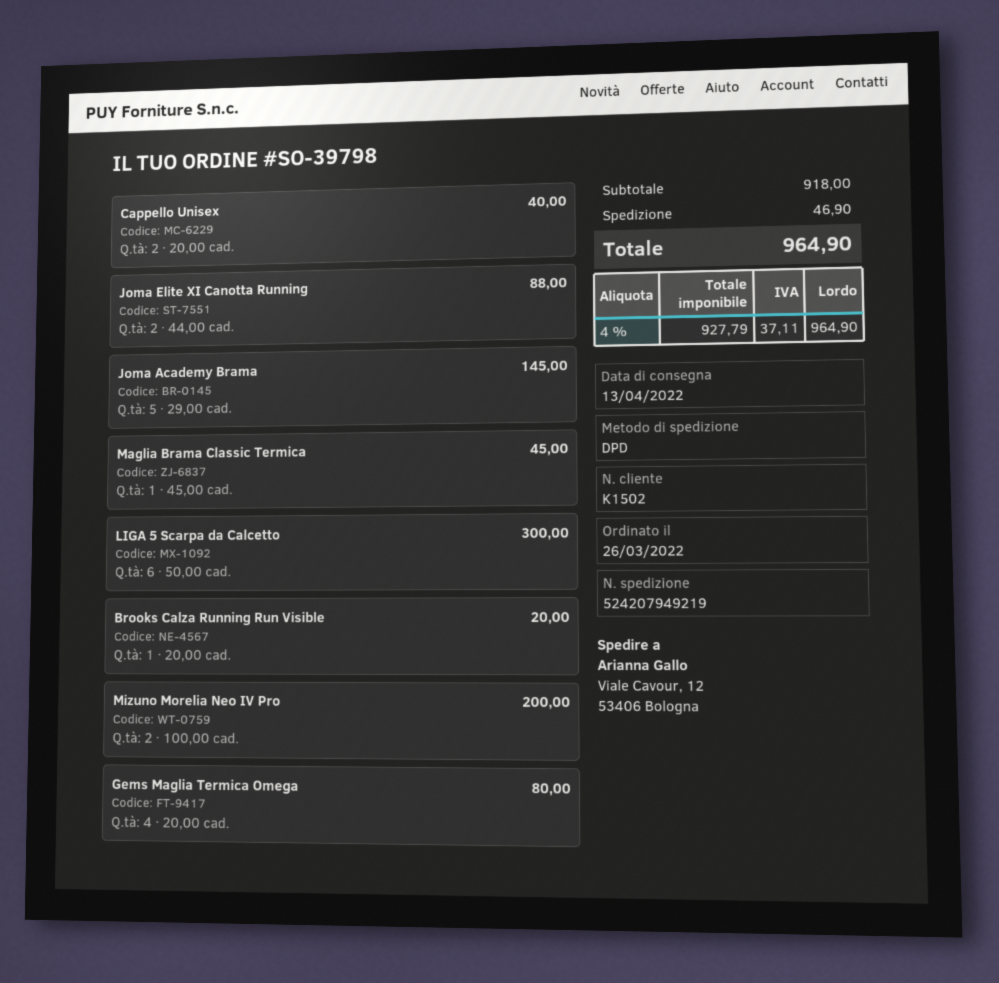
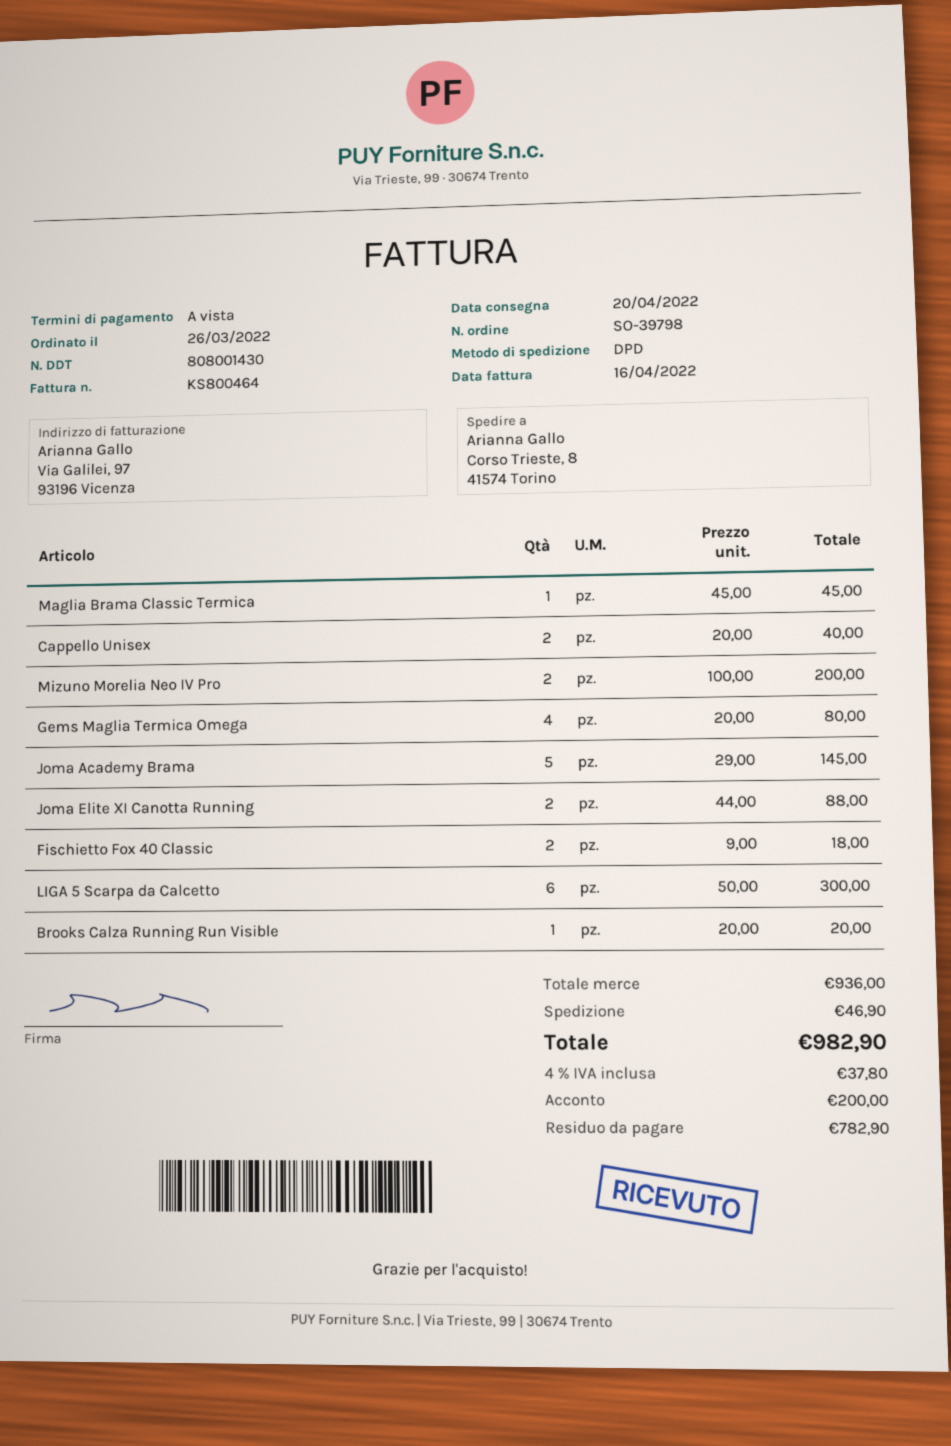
delivery date: 2022-04-13 -> 2022-04-20
ship to: Viale Cavour, 12, 53406 Bologna -> Corso Trieste, 8, 41574 Torino
Fischietto Fox 40 Classic: none -> 2 x 9.00 = 18.00
subtotal: 918.00 -> 936.00
tax: 4% = 37.11 -> 4% = 37.80
total: 964.90 -> 982.90

